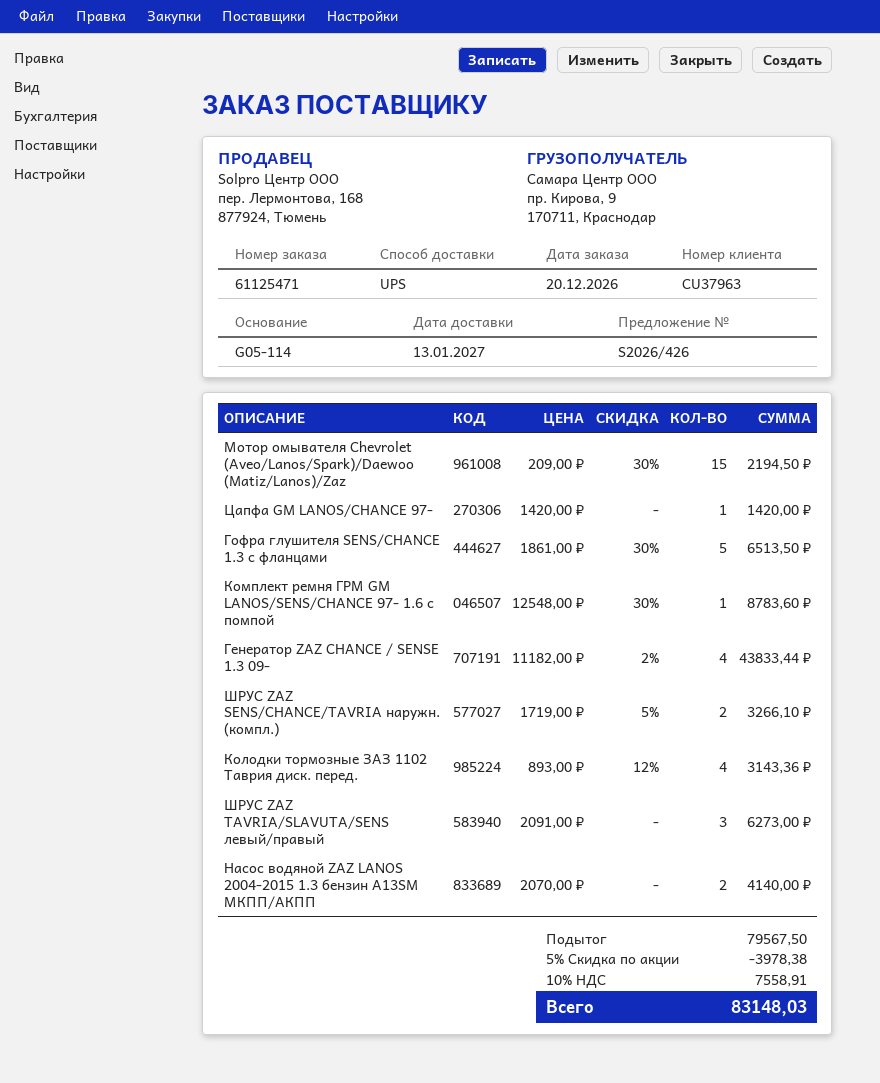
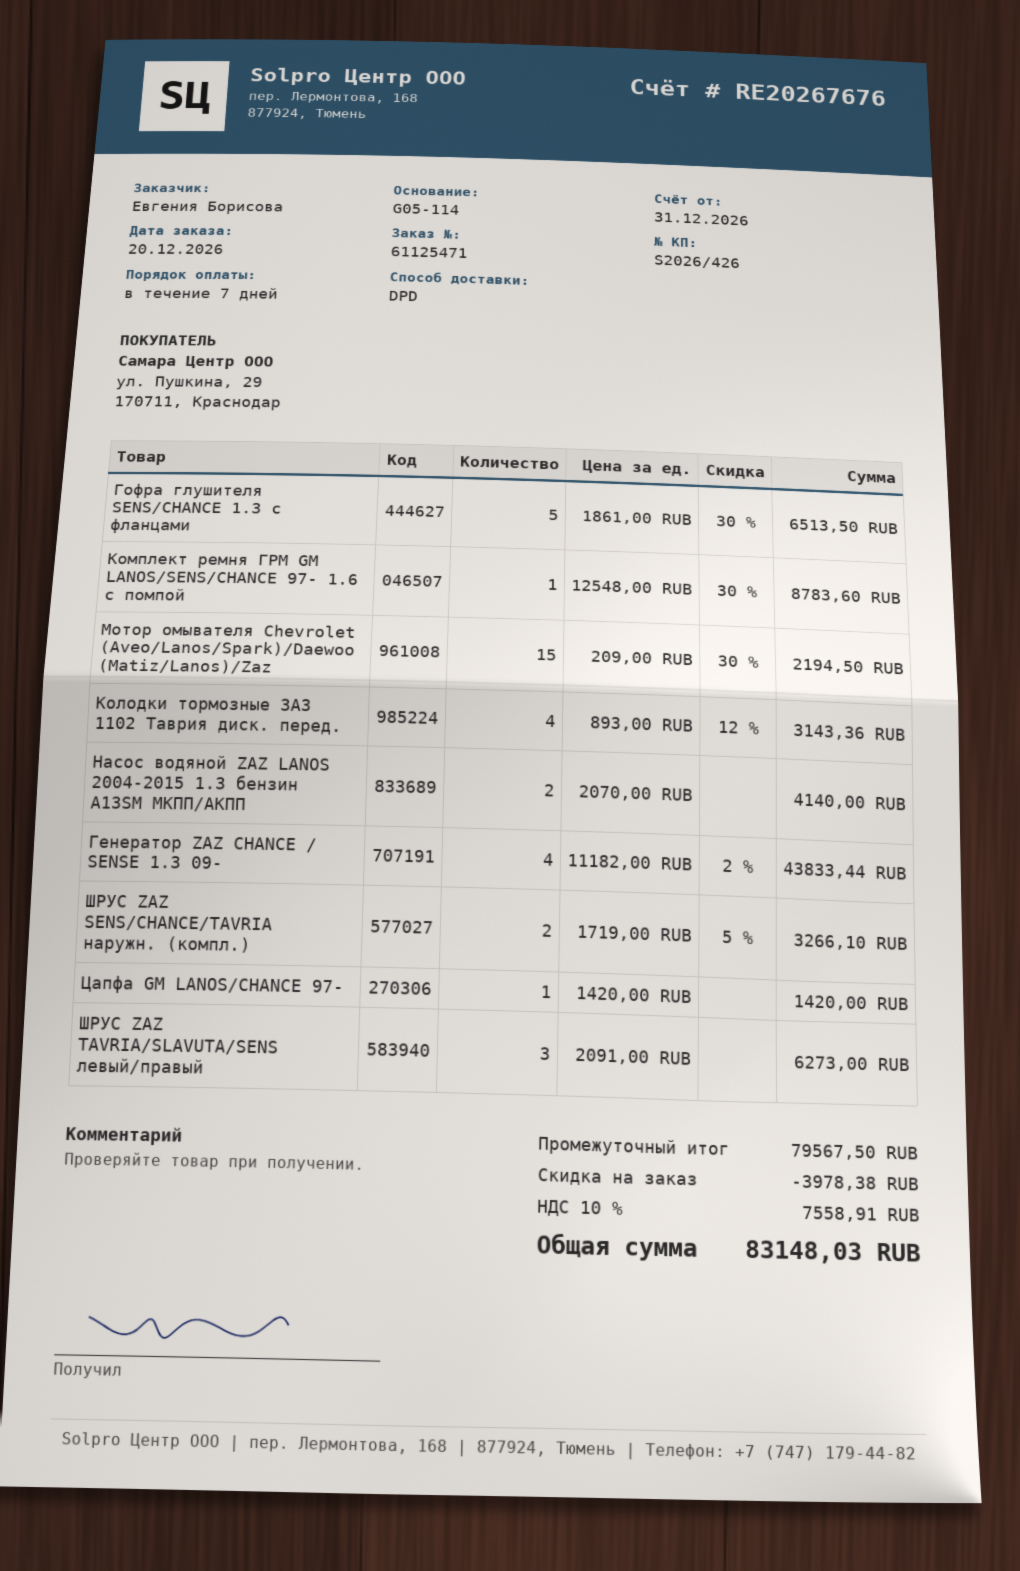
shipping method: UPS -> DPD

